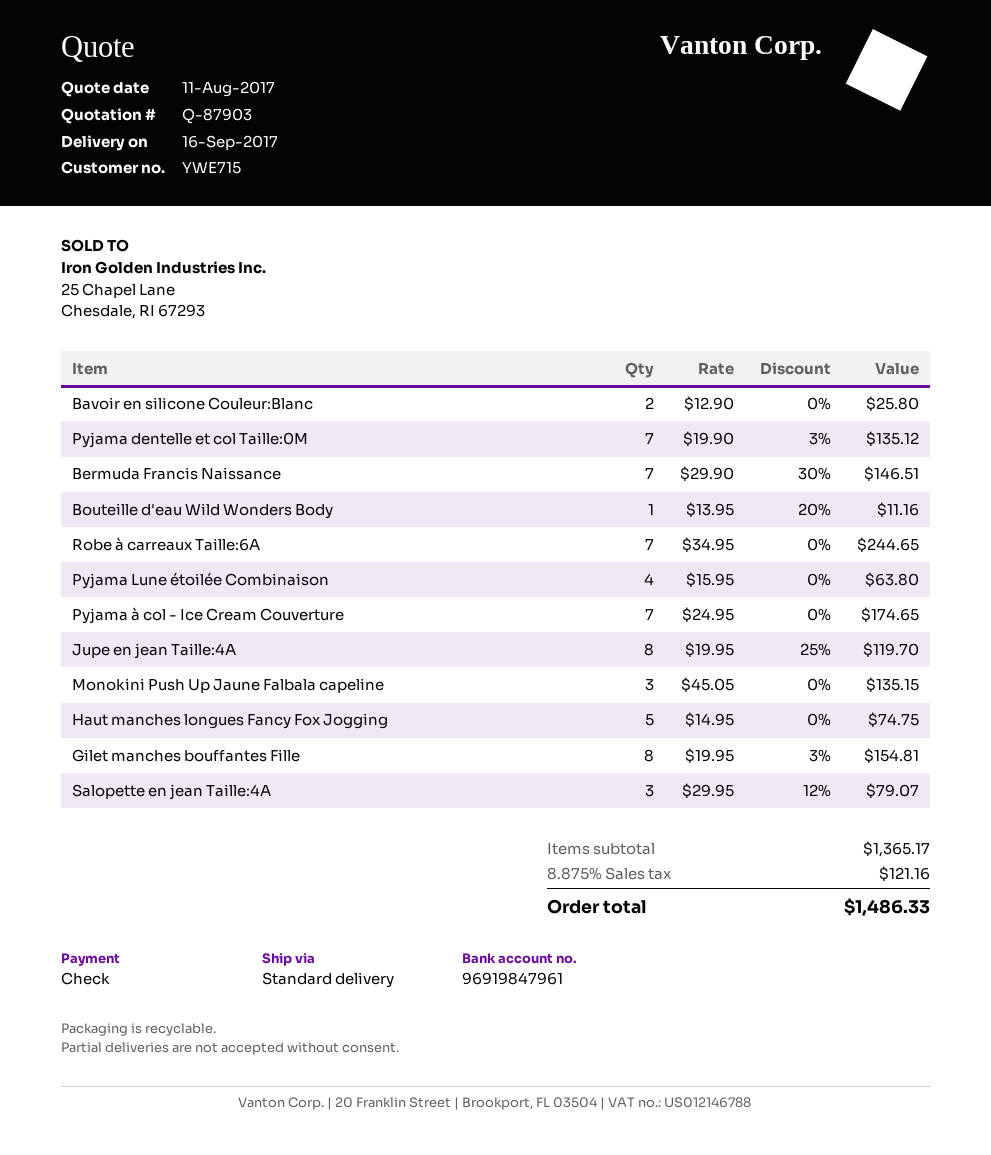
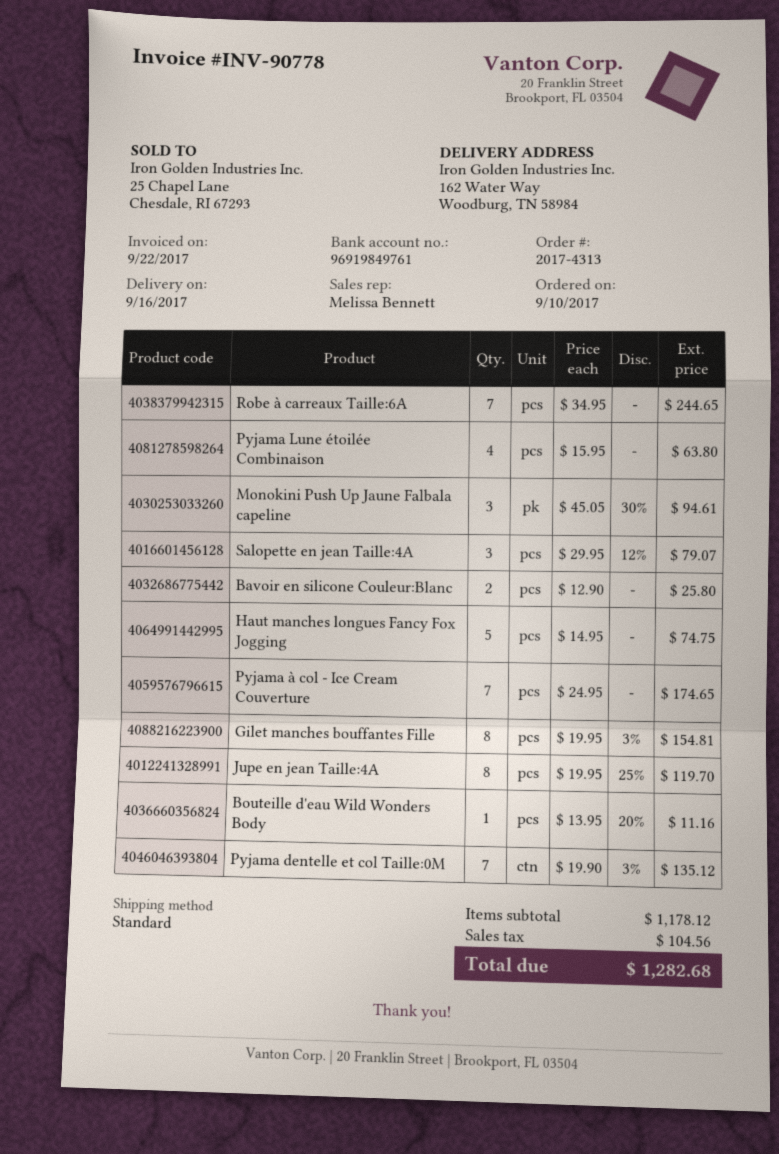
bank account: 96919847961 -> 96919849761
Bermuda Francis Naissance: 7 x 29.90 - 30% = 146.51 -> none
Monokini Push Up Jaune Falbala capeline: 3 x 45.05 = 135.15 -> 3 x 45.05 - 30% = 94.61
subtotal: 1365.17 -> 1178.12
tax: 121.16 -> 104.56
total: 1486.33 -> 1282.68

